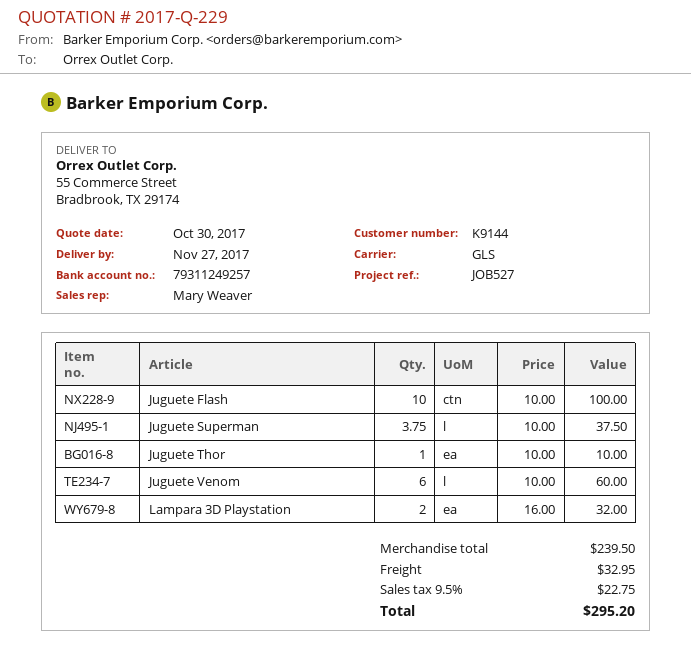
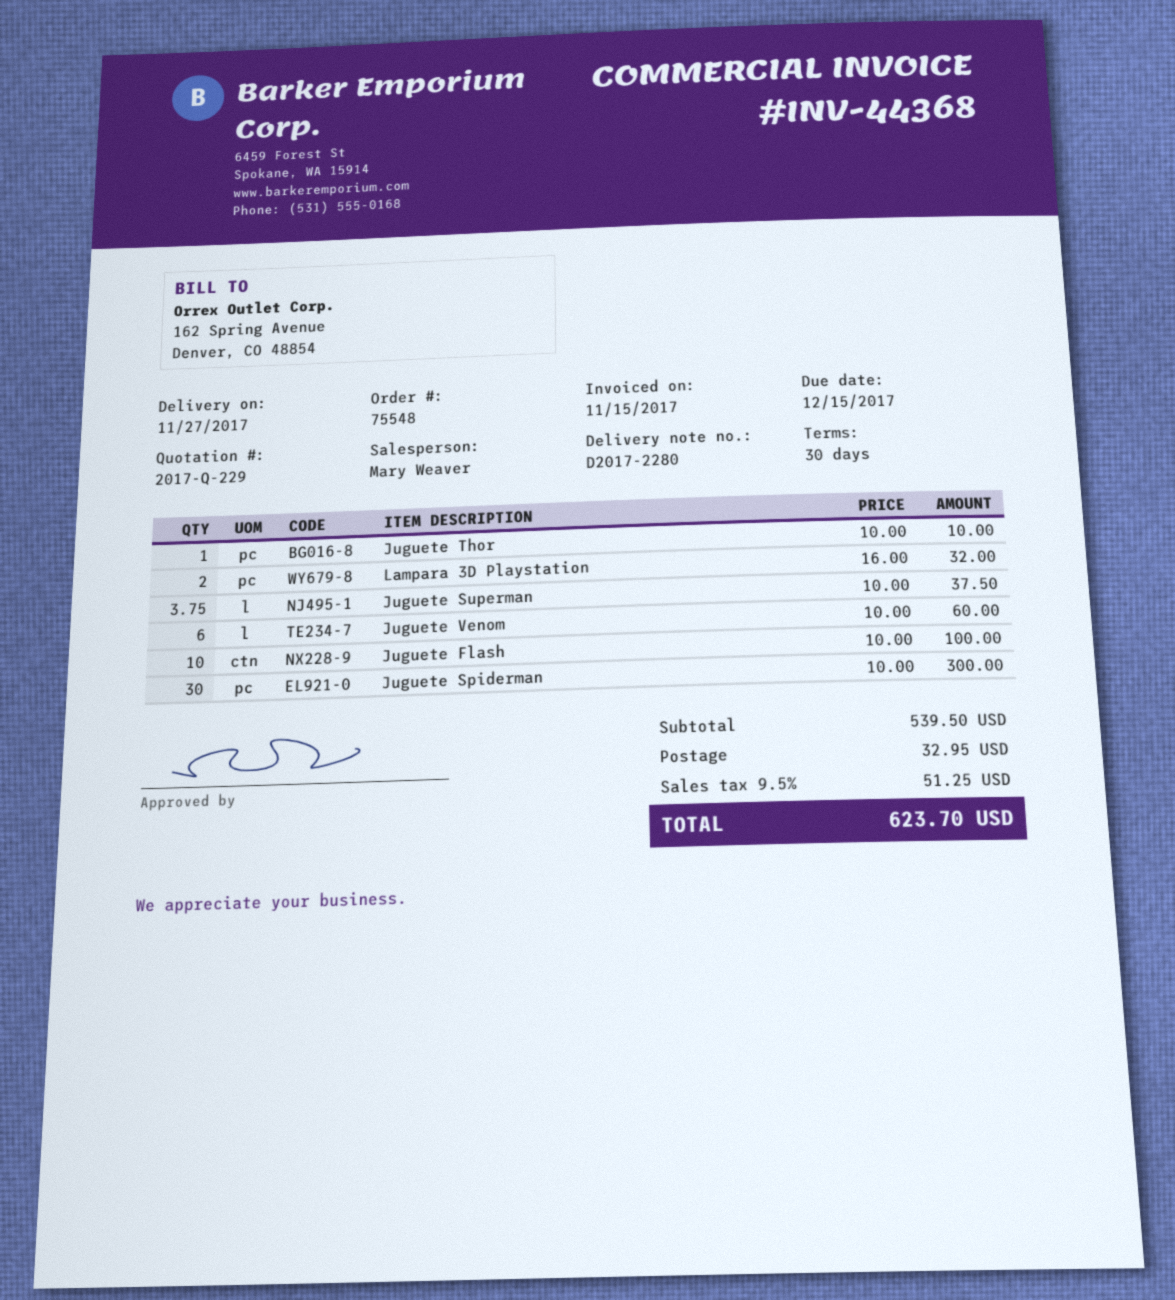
Juguete Spiderman: none -> 30 x 10.00 = 300.00
subtotal: 239.50 -> 539.50
tax: 9.5% = 22.75 -> 9.5% = 51.25
total: 295.20 -> 623.70

